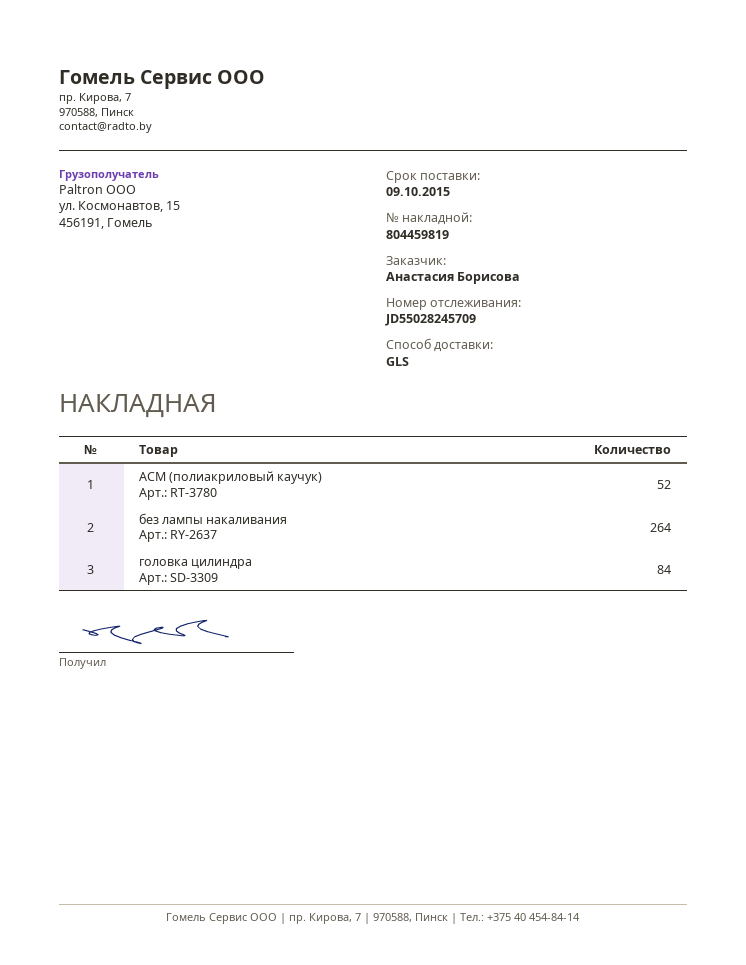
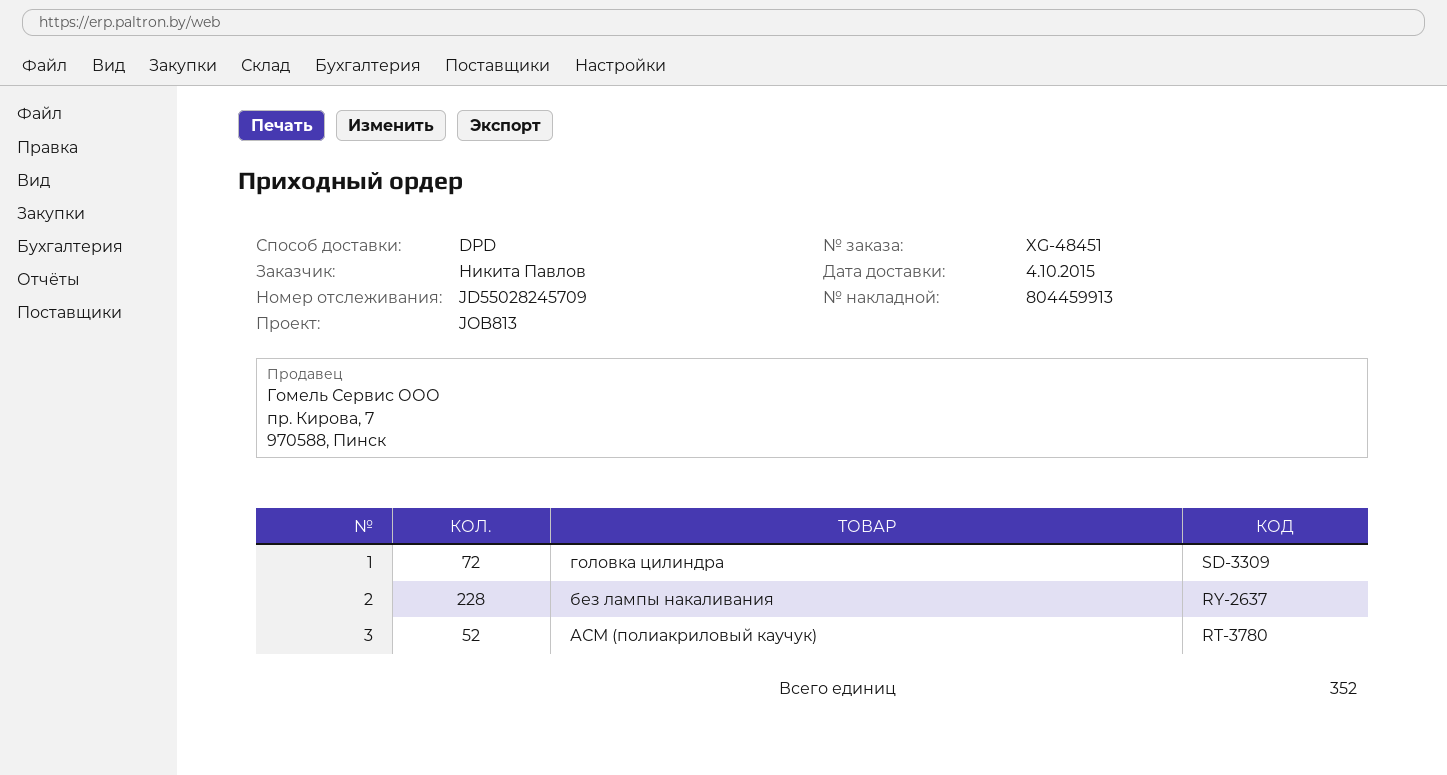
delivery note number: 804459819 -> 804459913
delivery date: 2015-10-09 -> 2015-10-04
ordered by: Анастасия Борисова -> Никита Павлов
shipping method: GLS -> DPD
без лампы накаливания: 264 -> 228
головка цилиндра: 84 -> 72

